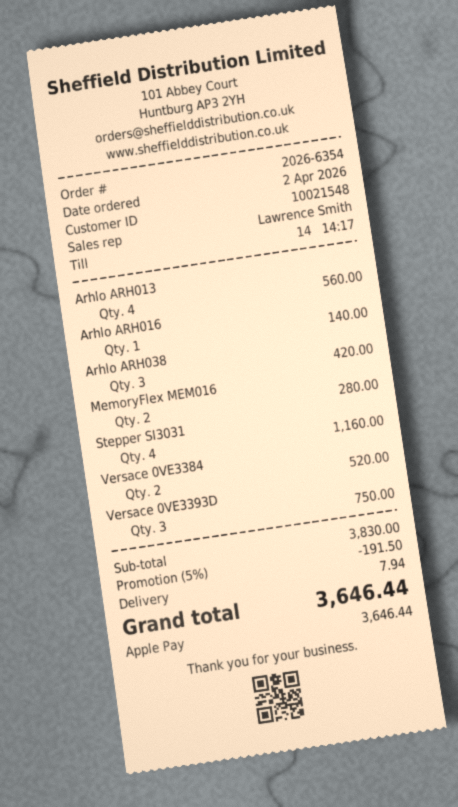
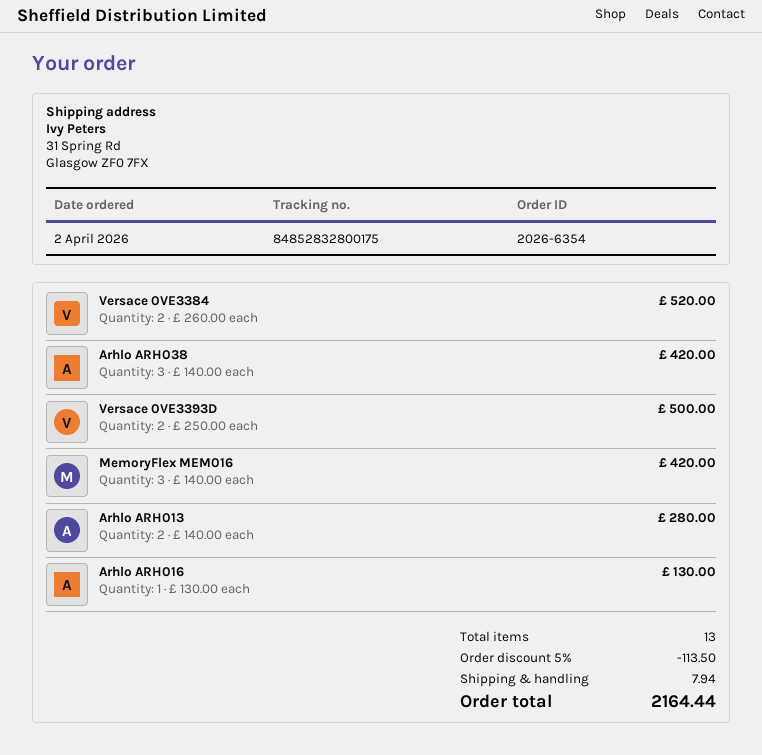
Arhlo ARH013: 4 for 560.00 -> 2 for 280.00
Arhlo ARH016: 1 for 140.00 -> 1 for 130.00
MemoryFlex MEM016: 2 for 280.00 -> 3 for 420.00
Stepper SI3031: 4 for 1160.00 -> none
Versace 0VE3393D: 3 for 750.00 -> 2 for 500.00
discount: 5% = 191.50 -> 5% = 113.50
total: 3646.44 -> 2164.44

